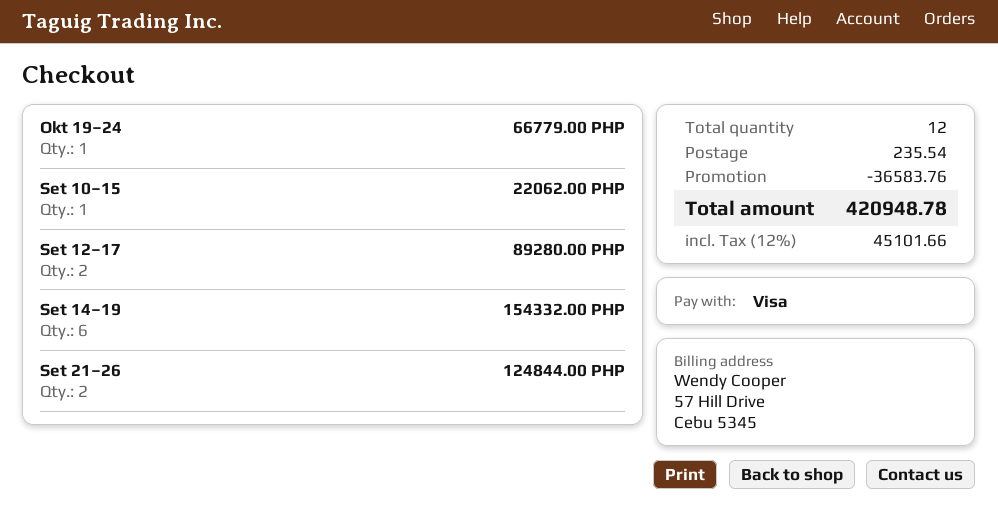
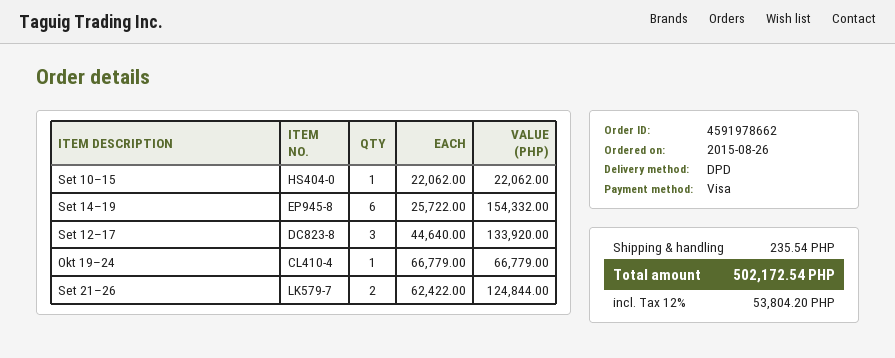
Set 12–17: 2 for 89280.00 -> 3 for 133920.00
discount: 36583.76 -> none
tax: 12% = 45101.66 -> 12% = 53804.20
total: 420948.78 -> 502172.54

